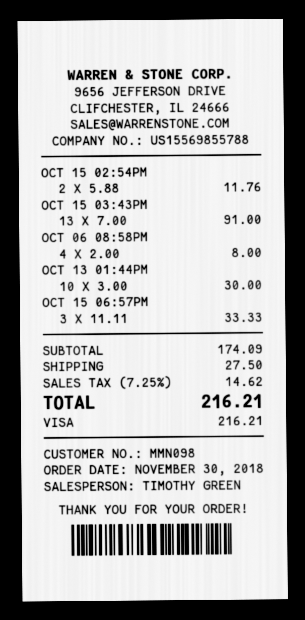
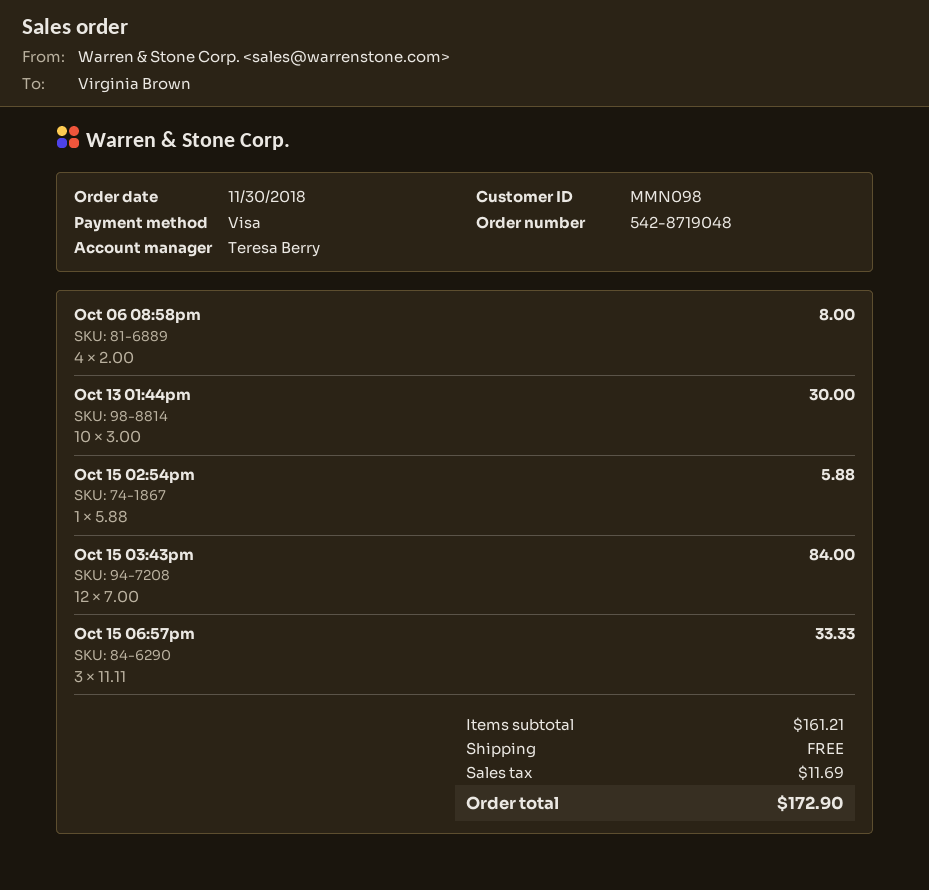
sales rep: TIMOTHY GREEN -> Teresa Berry
OCT 15 02:54PM: 2 x 5.88 = 11.76 -> 1 x 5.88 = 5.88
OCT 15 03:43PM: 13 x 7.00 = 91.00 -> 12 x 7.00 = 84.00
subtotal: 174.09 -> 161.21
shipping: 27.50 -> 0.00
tax: 14.62 -> 11.69
total: 216.21 -> 172.90

